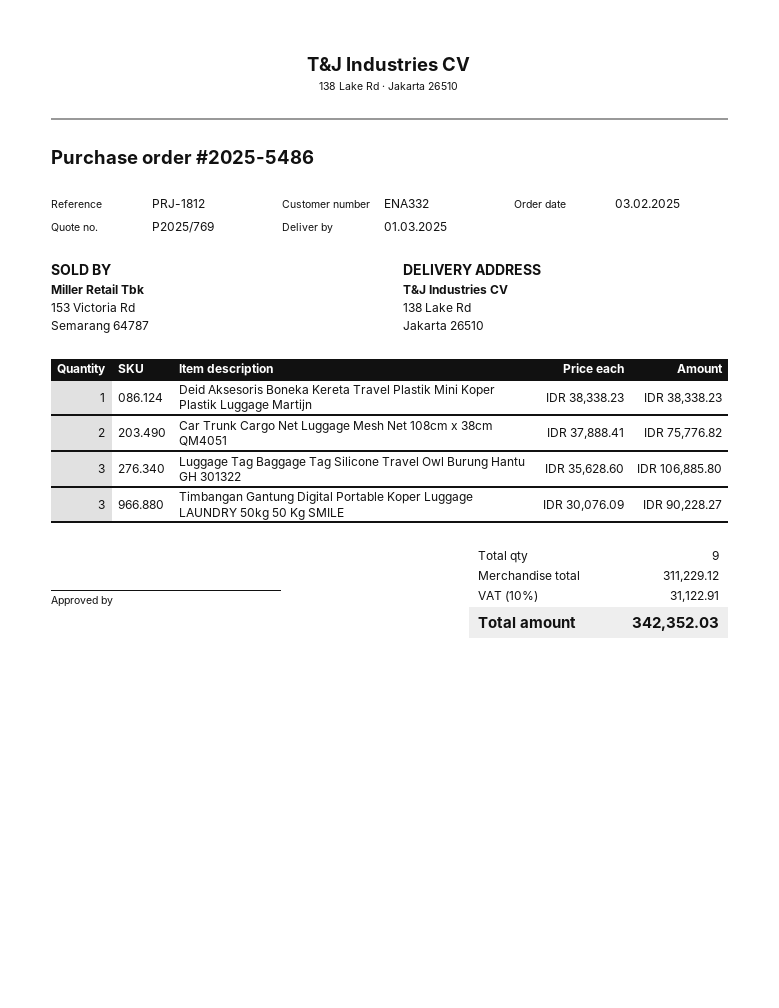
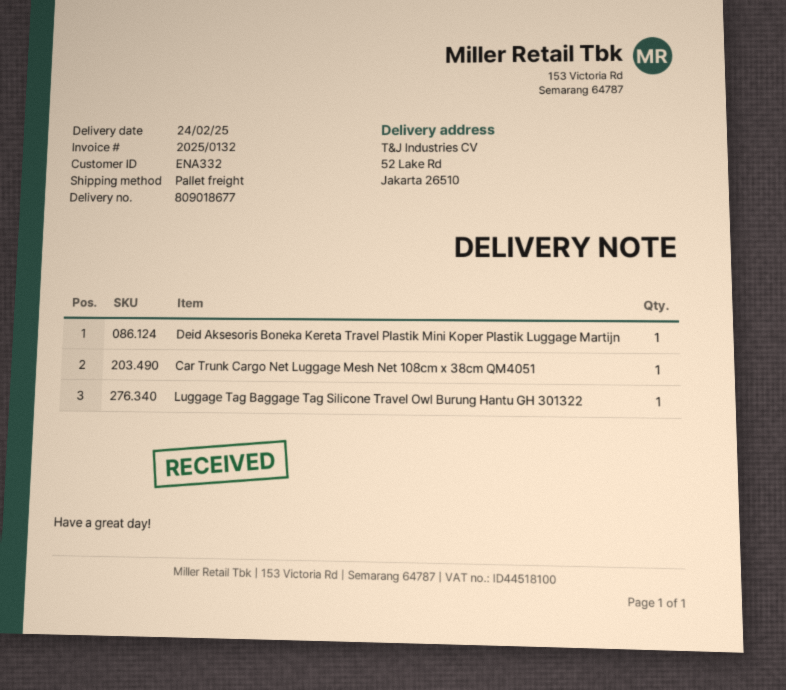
delivery date: 2025-03-01 -> 2025-02-24
ship to: 138 Lake Rd, Jakarta 26510 -> 52 Lake Rd, Jakarta 26510
Car Trunk Cargo Net Luggage Mesh Net 108cm x 38cm QM4051: 2 -> 1
Luggage Tag Baggage Tag Silicone Travel Owl Burung Hantu GH 301322: 3 -> 1
Timbangan Gantung Digital Portable Koper Luggage LAUNDRY 50kg 50 Kg SMILE: 3 -> none

